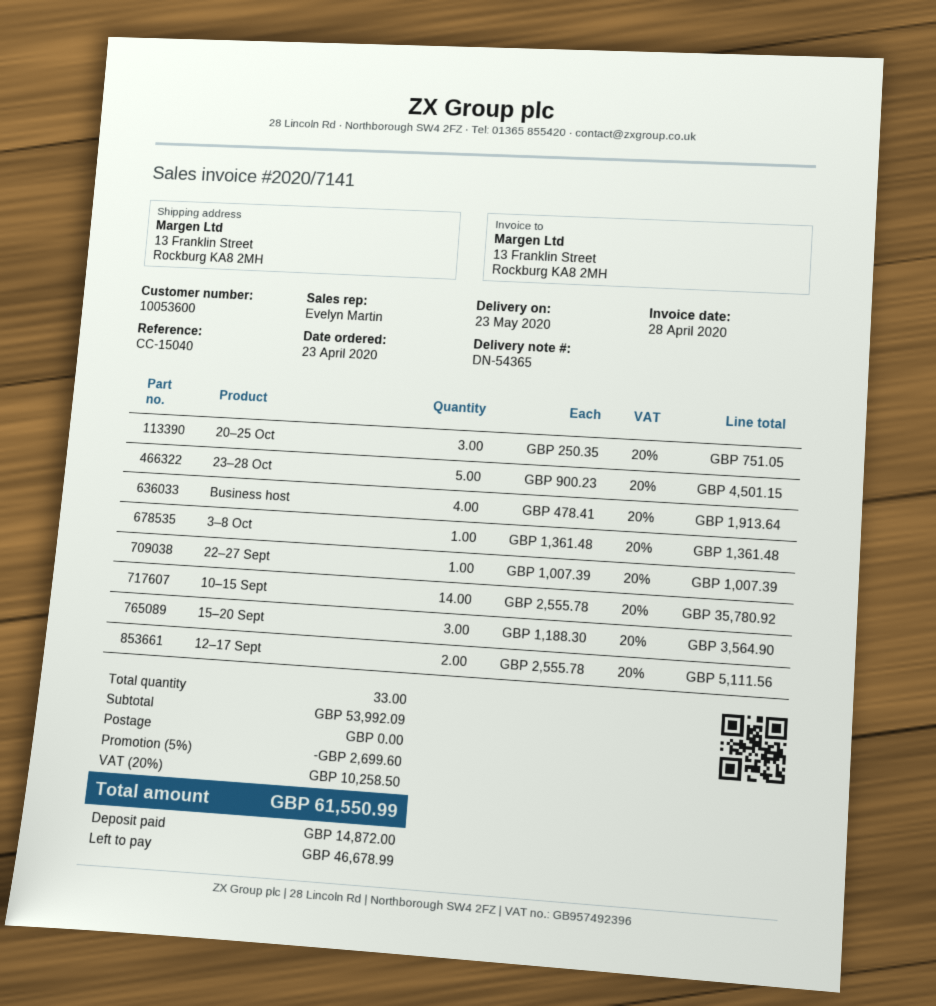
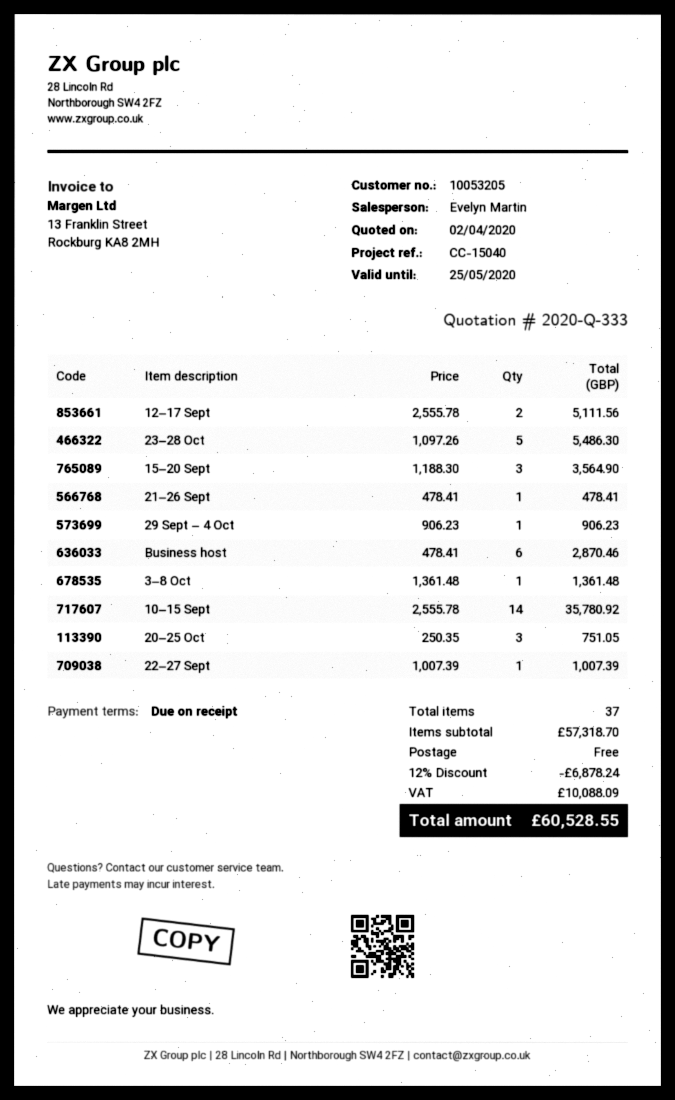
customer number: 10053600 -> 10053205
23–28 Oct: 5 x 900.23 = 4501.15 -> 5 x 1097.26 = 5486.30
Business host: 4 x 478.41 = 1913.64 -> 6 x 478.41 = 2870.46
21–26 Sept: none -> 1 x 478.41 = 478.41
29 Sept – 4 Oct: none -> 1 x 906.23 = 906.23
total quantity: 33 -> 37
subtotal: 53992.09 -> 57318.70
discount: 5% = 2699.60 -> 12% = 6878.24
tax: 10258.50 -> 10088.09
total: 61550.99 -> 60528.55

